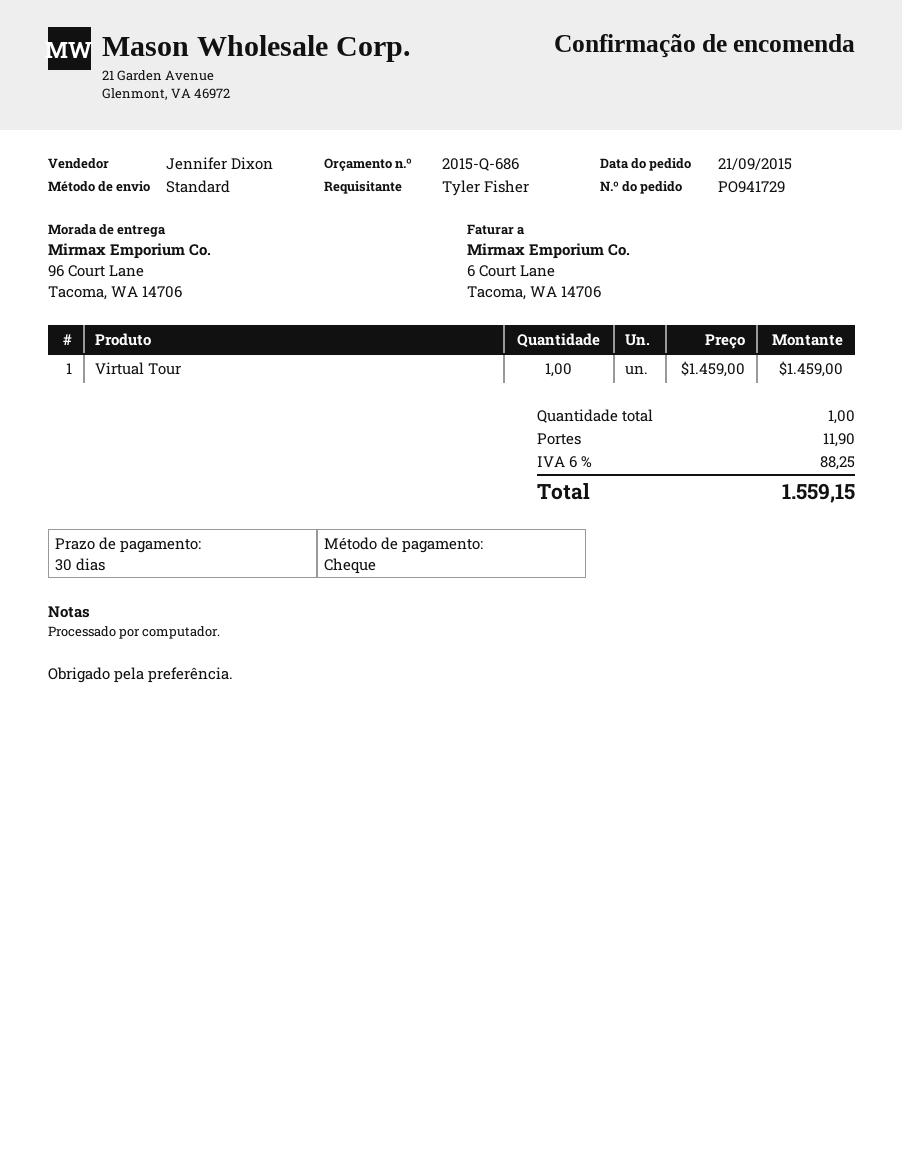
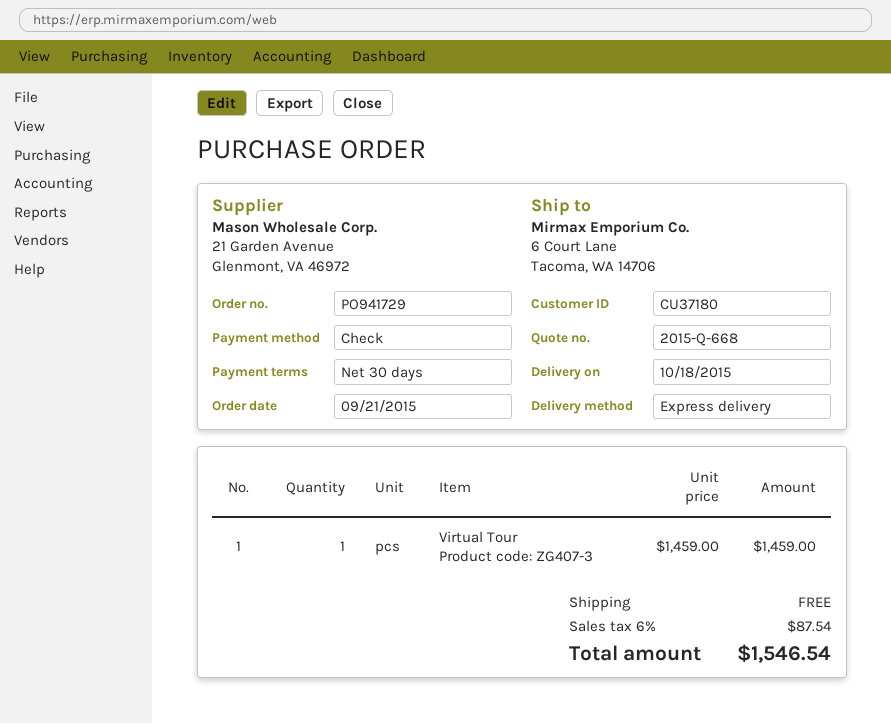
quote number: 2015-Q-686 -> 2015-Q-668
shipping method: standard -> express
ship to: 96 Court Lane, Tacoma, WA 14706 -> 6 Court Lane, Tacoma, WA 14706
shipping: 11.90 -> 0.00
tax: 6% = 88.25 -> 6% = 87.54
total: 1559.15 -> 1546.54

